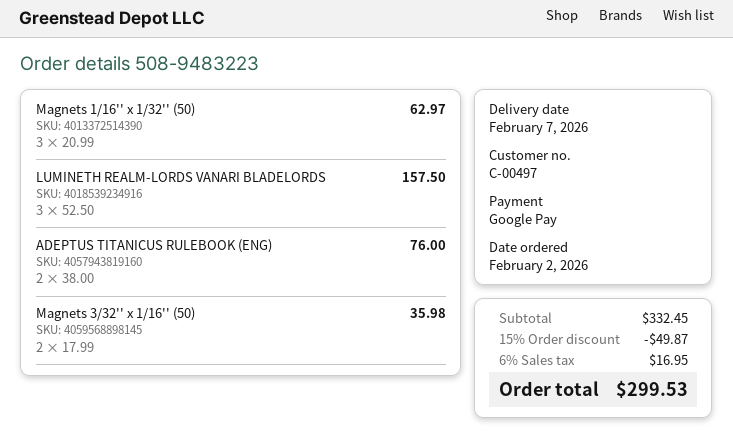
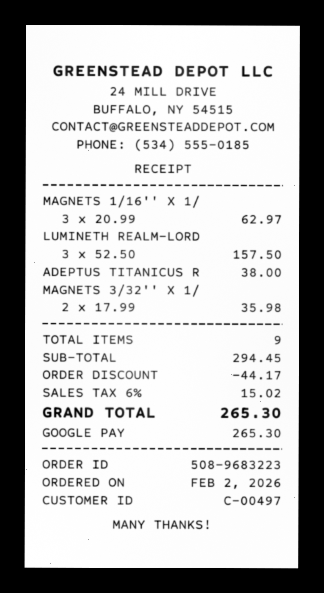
order number: 508-9483223 -> 508-9683223
ADEPTUS TITANICUS RULEBOOK (ENG): 2 x 38.00 = 76.00 -> 1 x 38.00 = 38.00
subtotal: 332.45 -> 294.45
discount: 49.87 -> 44.17
tax: 6% = 16.95 -> 6% = 15.02
total: 299.53 -> 265.30

